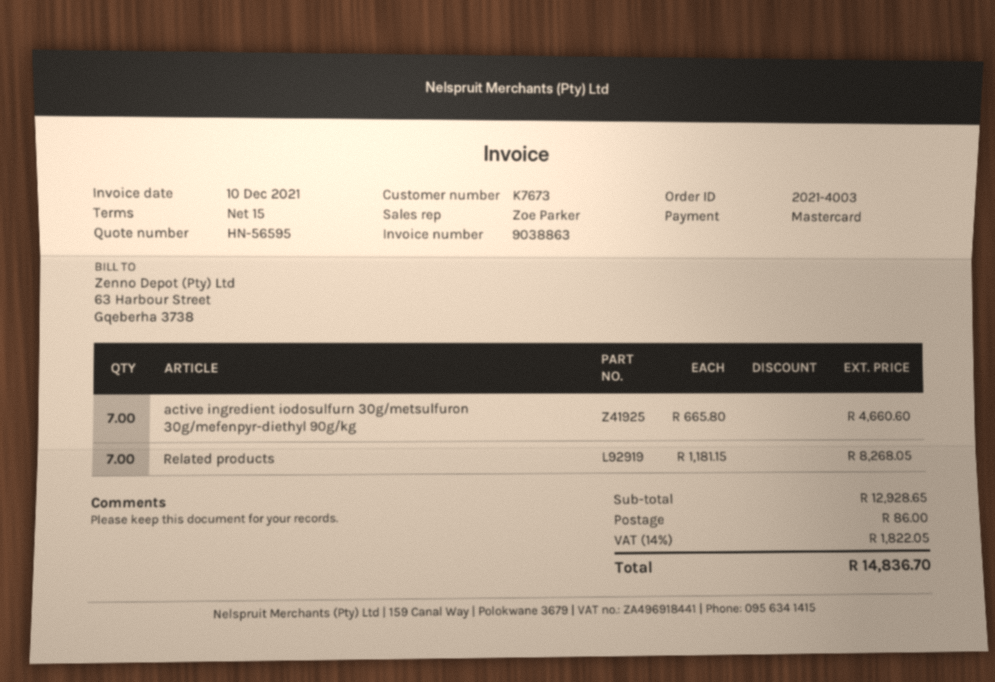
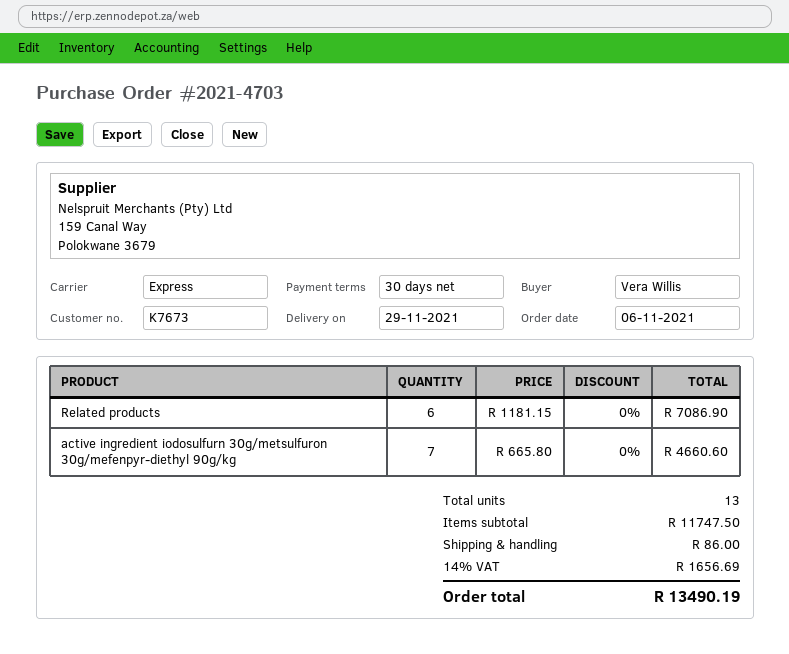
order number: 2021-4003 -> 2021-4703
payment terms: 15 days -> 30 days
Related products: 7 x 1181.15 = 8268.05 -> 6 x 1181.15 = 7086.90
subtotal: 12928.65 -> 11747.50
tax: 14% = 1822.05 -> 14% = 1656.69
total: 14836.70 -> 13490.19

